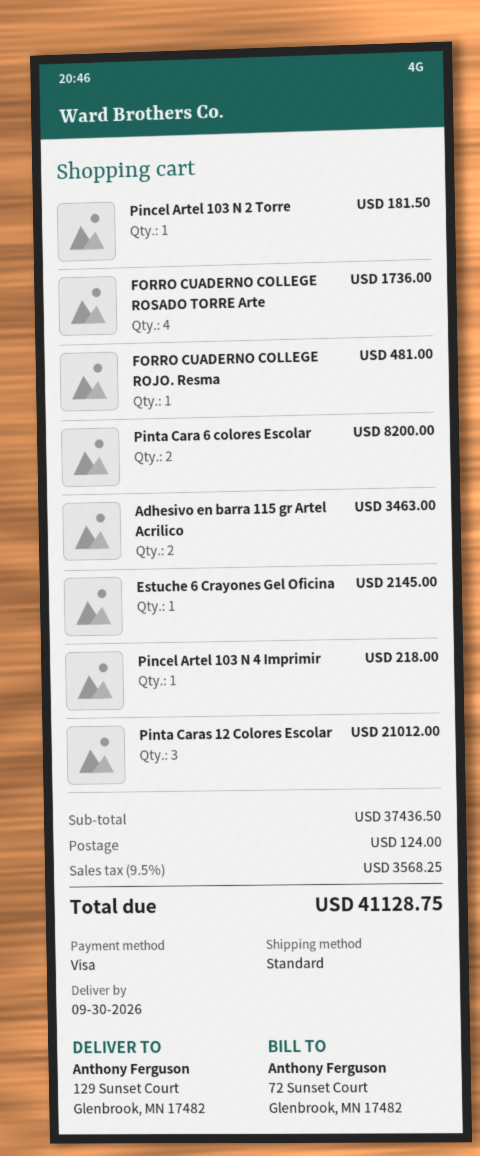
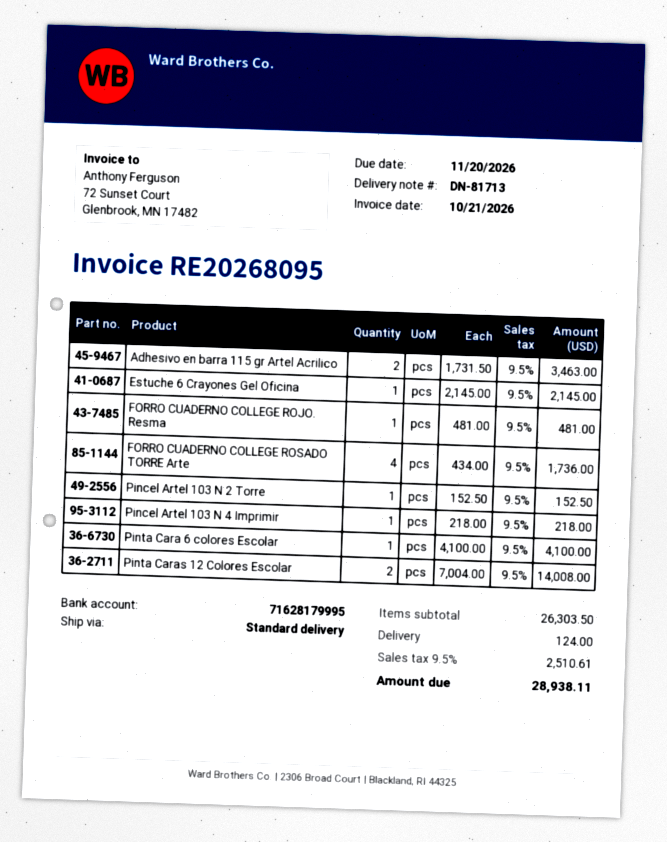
Pincel Artel 103 N 2 Torre: 1 for 181.50 -> 1 for 152.50
Pinta Cara 6 colores Escolar: 2 for 8200.00 -> 1 for 4100.00
Pinta Caras 12 Colores Escolar: 3 for 21012.00 -> 2 for 14008.00
subtotal: 37436.50 -> 26303.50
tax: 9.5% = 3568.25 -> 9.5% = 2510.61
total: 41128.75 -> 28938.11

